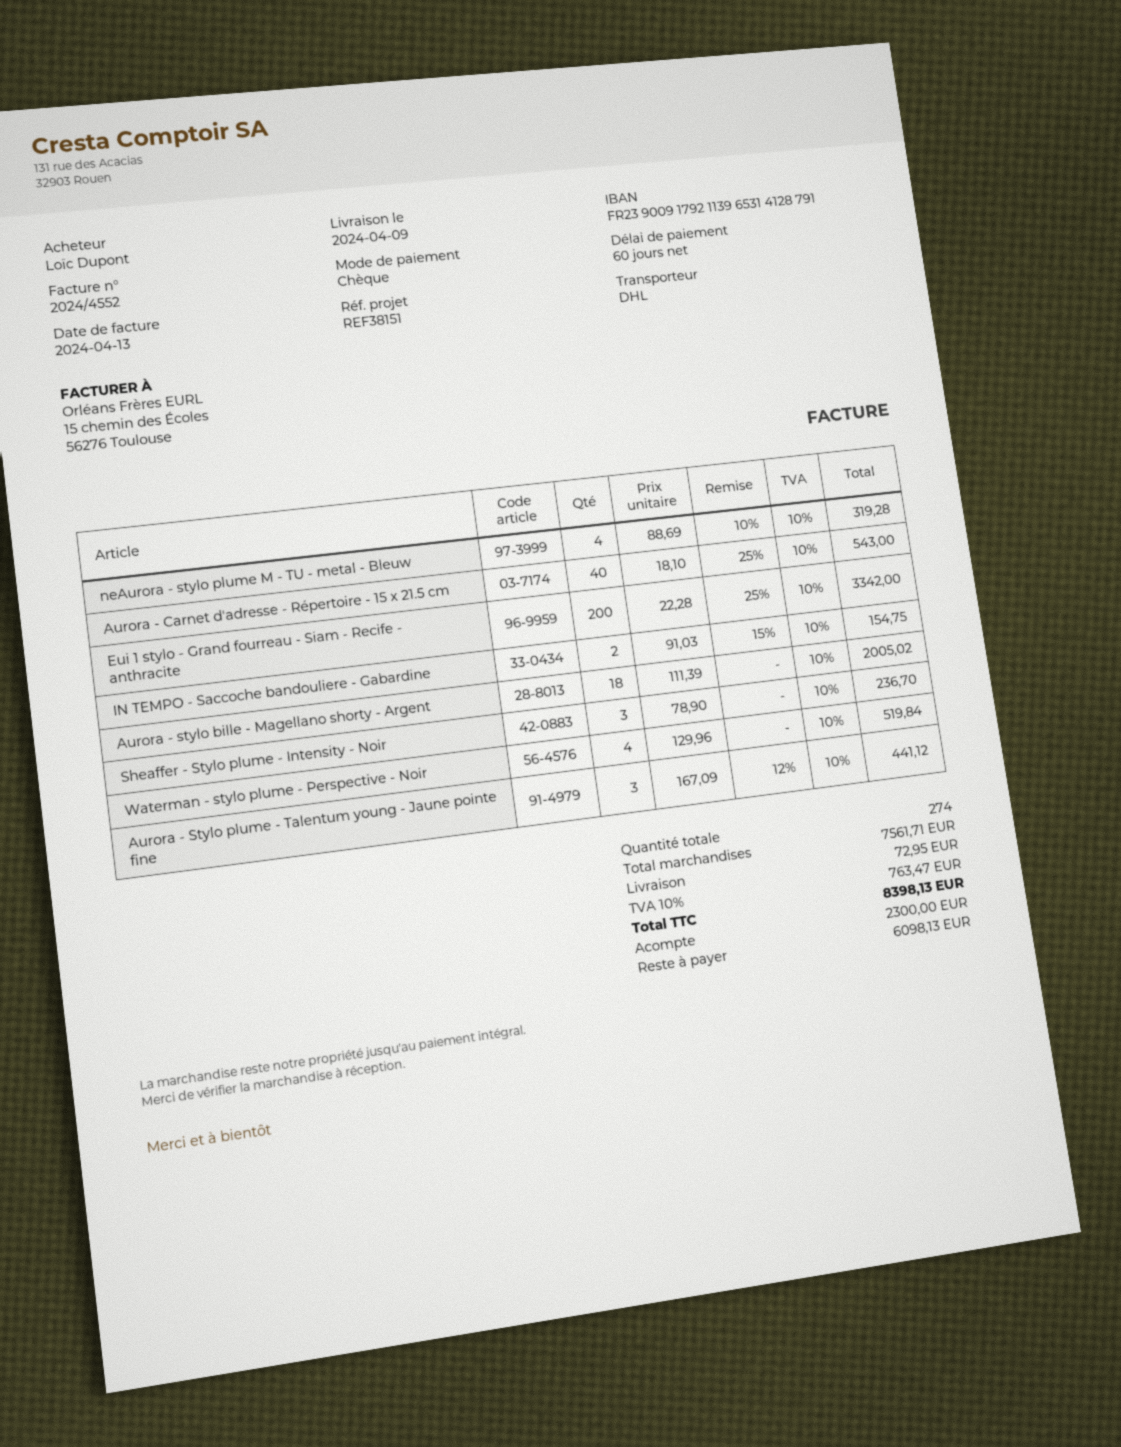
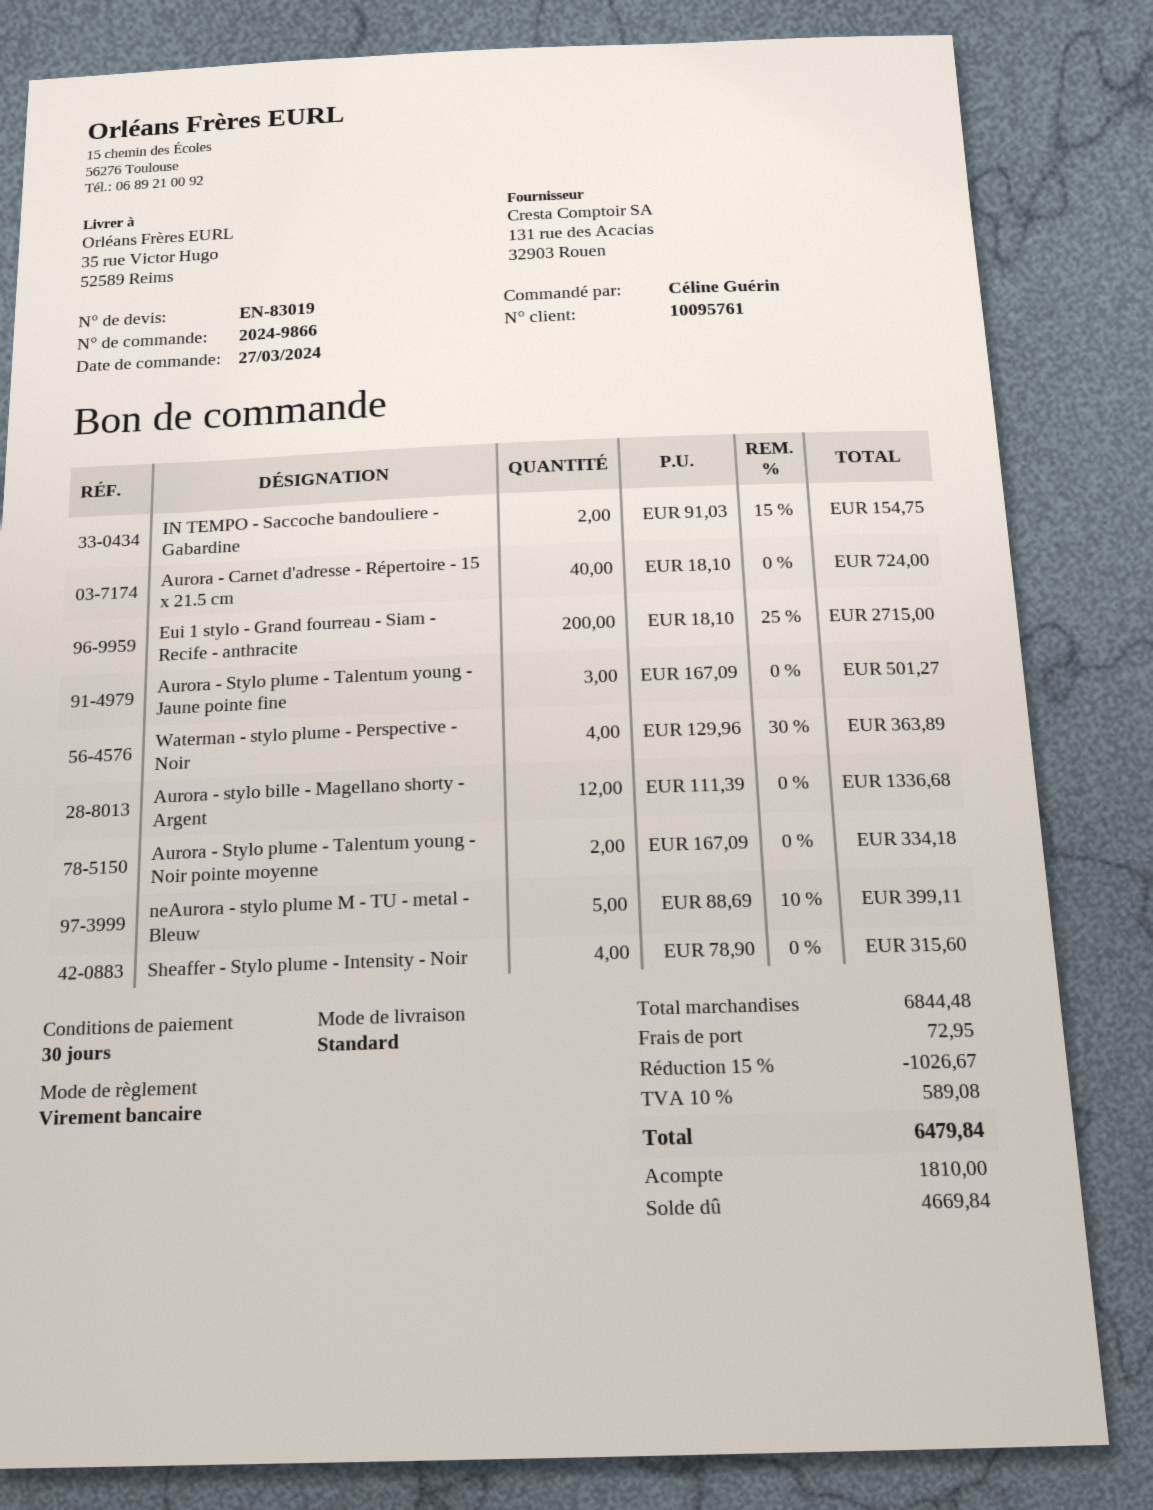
payment terms: 60 days -> 30 days
ordered by: Loïc Dupont -> Céline Guérin
payment method: cheque -> bank transfer
shipping method: DHL -> standard
neAurora - stylo plume M - TU - metal - Bleuw: 4 x 88.69 - 10% = 319.28 -> 5 x 88.69 - 10% = 399.11
Aurora - Carnet d'adresse - Répertoire - 15 x 21.5 cm: 40 x 18.10 - 25% = 543.00 -> 40 x 18.10 = 724.00
Eui 1 stylo - Grand fourreau - Siam - Recife - anthracite: 200 x 22.28 - 25% = 3342.00 -> 200 x 18.10 - 25% = 2715.00
Aurora - stylo bille - Magellano shorty - Argent: 18 x 111.39 = 2005.02 -> 12 x 111.39 = 1336.68
Sheaffer - Stylo plume - Intensity - Noir: 3 x 78.90 = 236.70 -> 4 x 78.90 = 315.60
Waterman - stylo plume - Perspective - Noir: 4 x 129.96 = 519.84 -> 4 x 129.96 - 30% = 363.89
Aurora - Stylo plume - Talentum young - Jaune pointe fine: 3 x 167.09 - 12% = 441.12 -> 3 x 167.09 = 501.27
Aurora - Stylo plume - Talentum young - Noir pointe moyenne: none -> 2 x 167.09 = 334.18
subtotal: 7561.71 -> 6844.48
discount: none -> 15% = 1026.67
tax: 10% = 763.47 -> 10% = 589.08
total: 8398.13 -> 6479.84
deposit: 2300.00 -> 1810.00
balance: 6098.13 -> 4669.84

